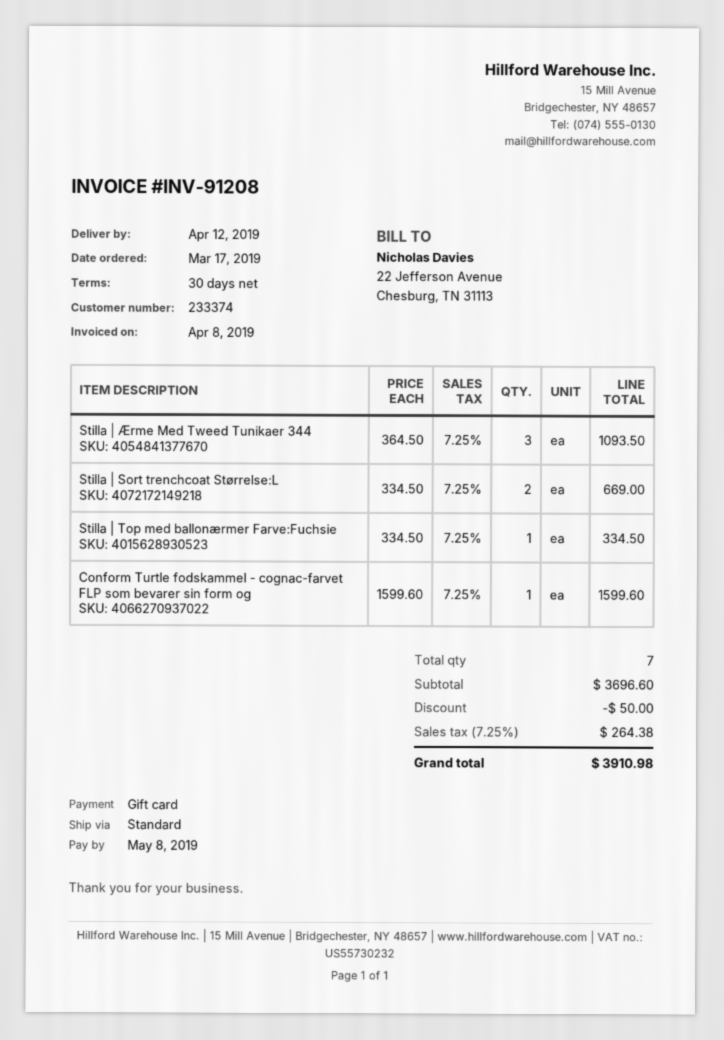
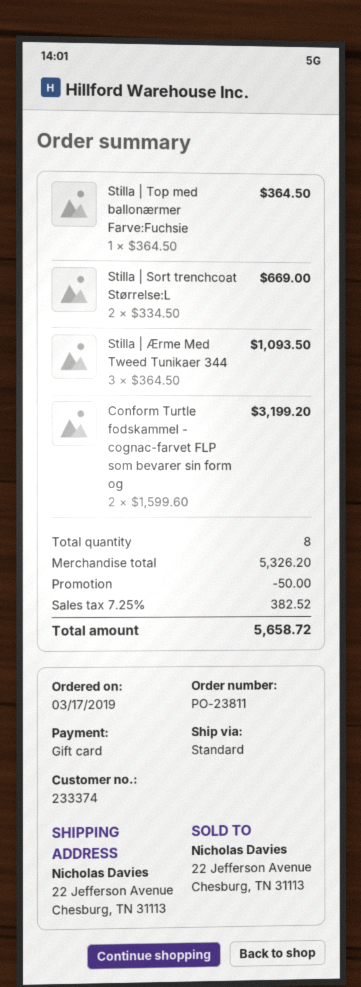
Stilla | Top med ballonærmer Farve:Fuchsie: 1 x 334.50 = 334.50 -> 1 x 364.50 = 364.50
Conform Turtle fodskammel - cognac-farvet FLP som bevarer sin form og: 1 x 1599.60 = 1599.60 -> 2 x 1599.60 = 3199.20
total quantity: 7 -> 8
subtotal: 3696.60 -> 5326.20
tax: 7.25% = 264.38 -> 7.25% = 382.52
total: 3910.98 -> 5658.72

